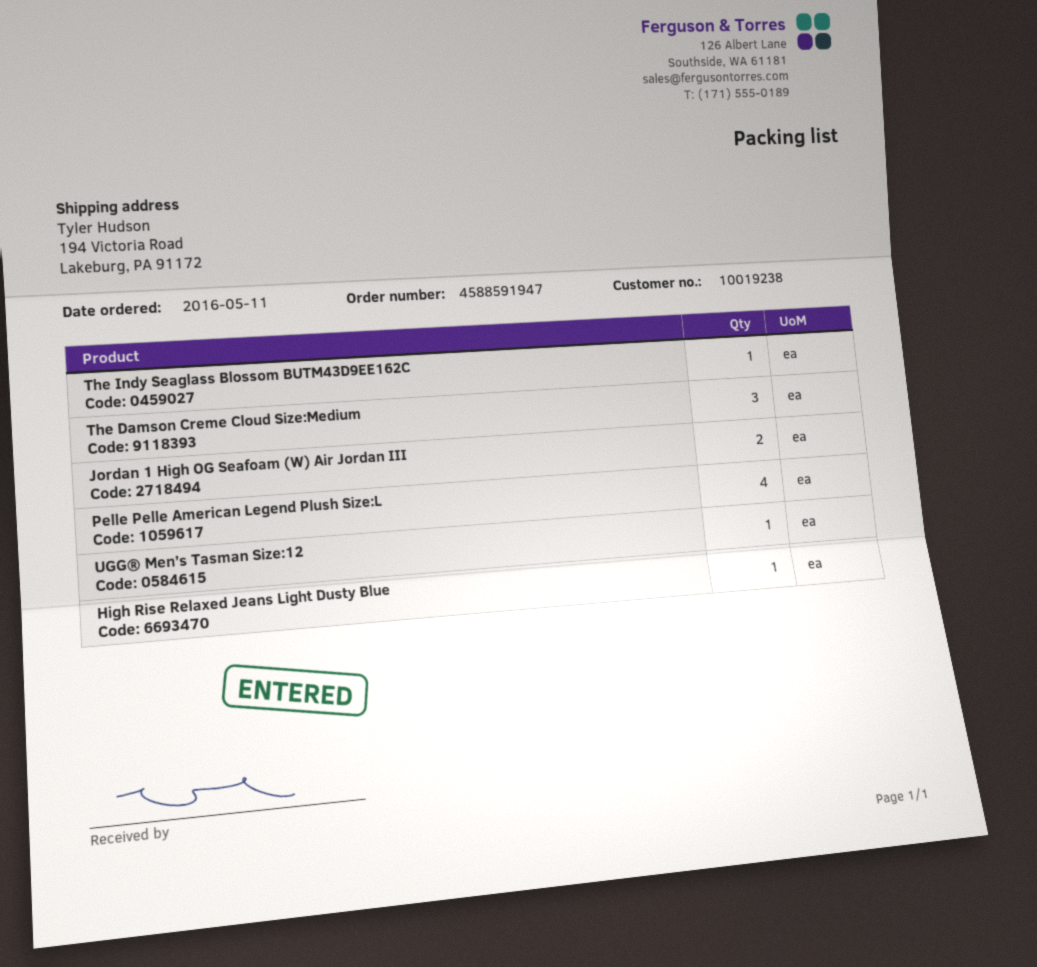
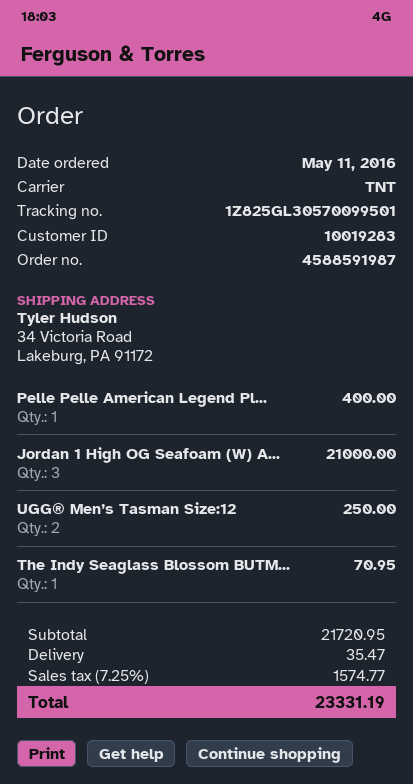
order number: 4588591947 -> 4588591987
customer number: 10019238 -> 10019283
ship to: 194 Victoria Road, Lakeburg, PA 91172 -> 34 Victoria Road, Lakeburg, PA 91172
The Damson Creme Cloud Size:Medium: 3 -> none
Jordan 1 High OG Seafoam (W) Air Jordan III: 2 -> 3
Pelle Pelle American Legend Plush Size:L: 4 -> 1
UGG® Men’s Tasman Size:12: 1 -> 2
High Rise Relaxed Jeans Light Dusty Blue: 1 -> none

